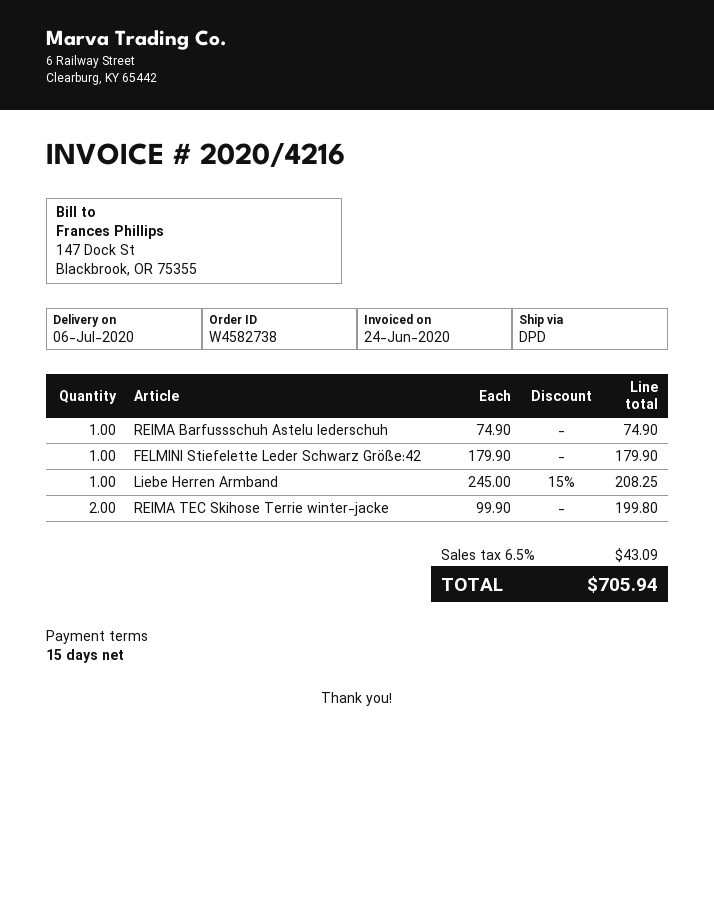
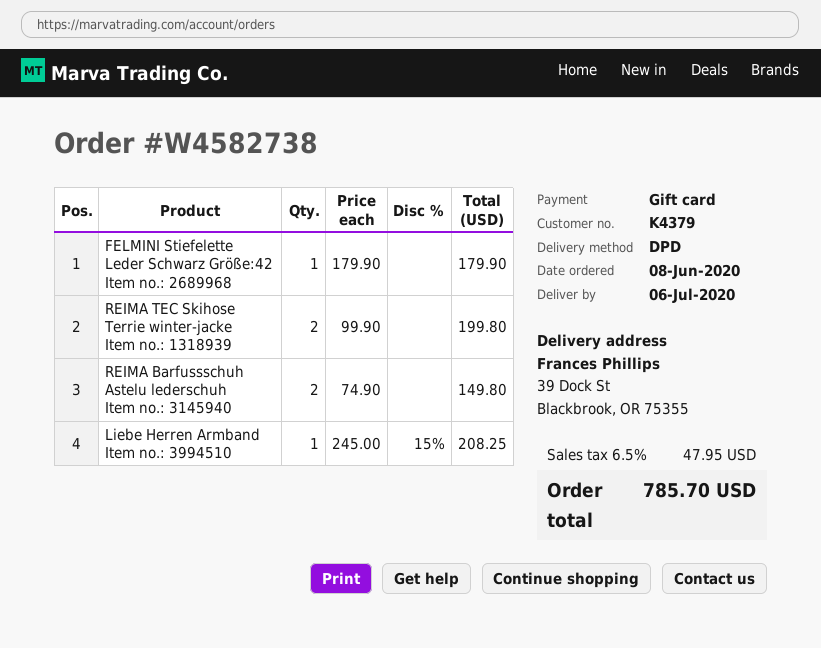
REIMA Barfussschuh Astelu lederschuh: 1 x 74.90 = 74.90 -> 2 x 74.90 = 149.80
tax: 6.5% = 43.09 -> 6.5% = 47.95
total: 705.94 -> 785.70

